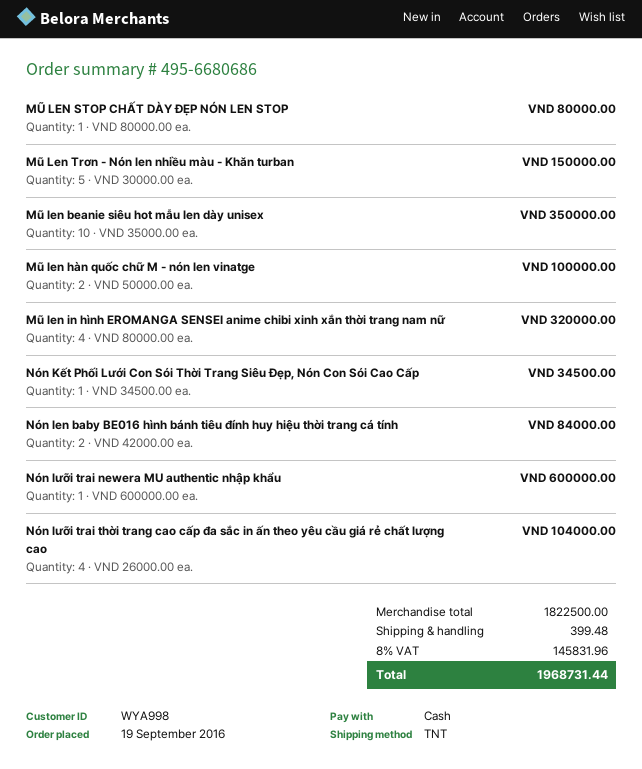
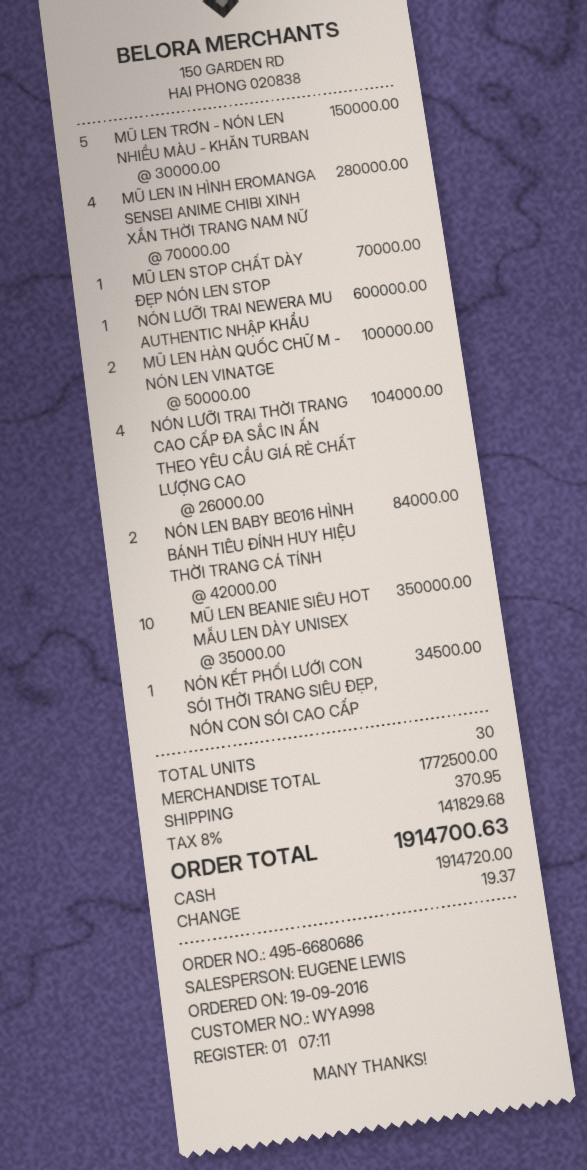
MŨ LEN STOP CHẤT DÀY ĐẸP NÓN LEN STOP: 1 x 80000.00 = 80000.00 -> 1 x 70000.00 = 70000.00
Mũ len in hình EROMANGA SENSEI anime chibi xinh xắn thời trang nam nữ: 4 x 80000.00 = 320000.00 -> 4 x 70000.00 = 280000.00
subtotal: 1822500.00 -> 1772500.00
shipping: 399.48 -> 370.95
tax: 8% = 145831.96 -> 8% = 141829.68
total: 1968731.44 -> 1914700.63

